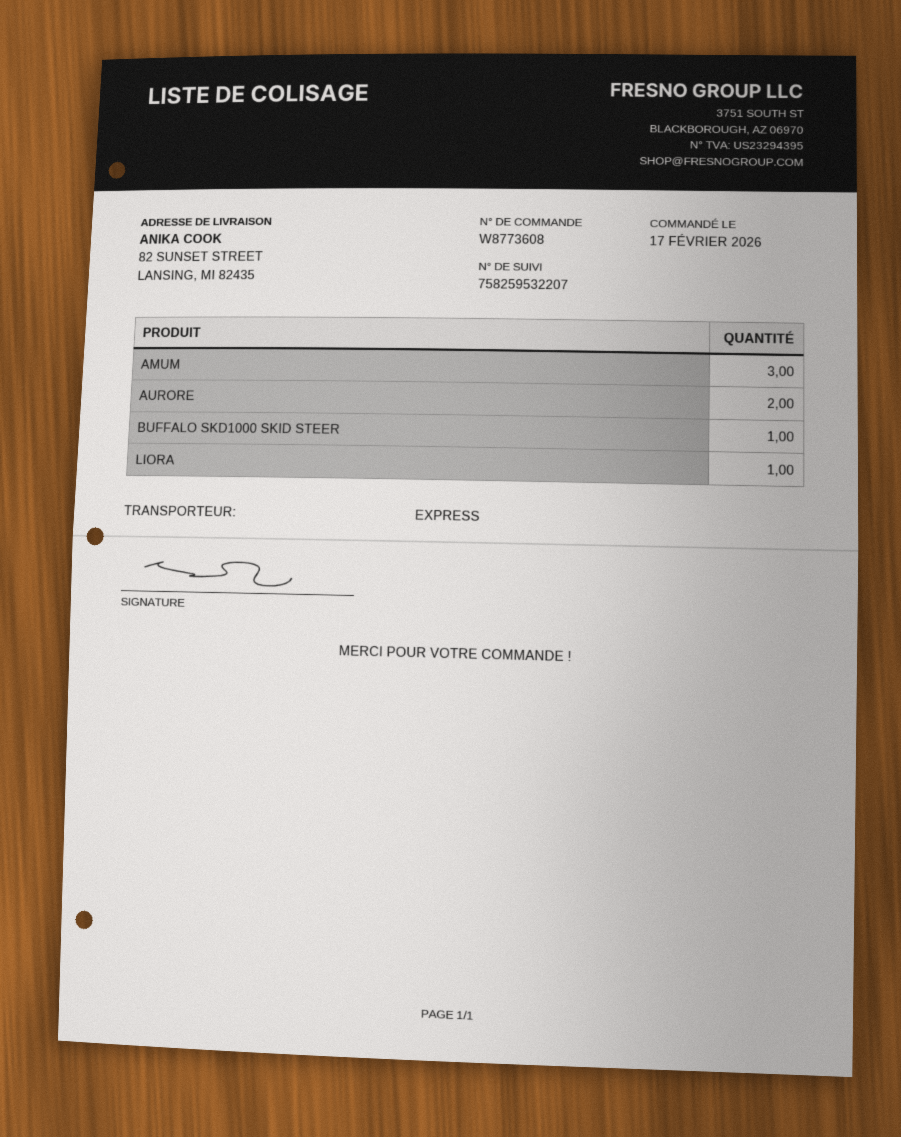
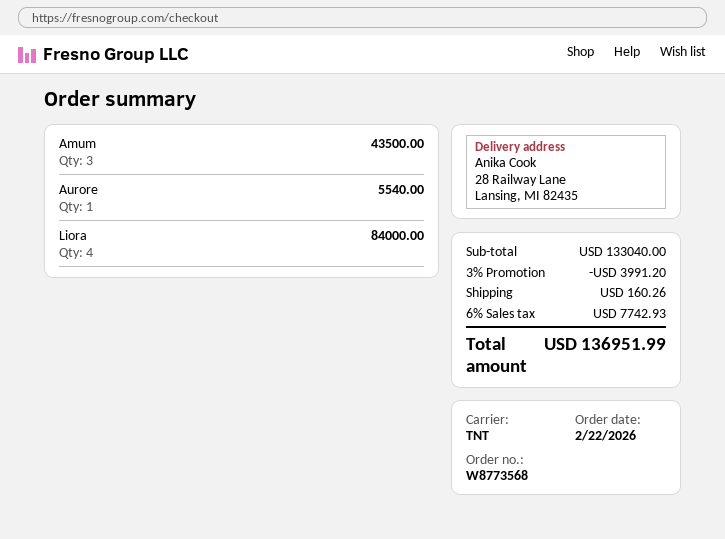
order number: W8773608 -> W8773568
order date: 2026-02-17 -> 2026-02-22
shipping method: express -> TNT
ship to: 82 SUNSET STREET, LANSING, MI 82435 -> 28 Railway Lane, Lansing, MI 82435
AURORE: 2 -> 1
BUFFALO SKD1000 SKID STEER: 1 -> none
LIORA: 1 -> 4

